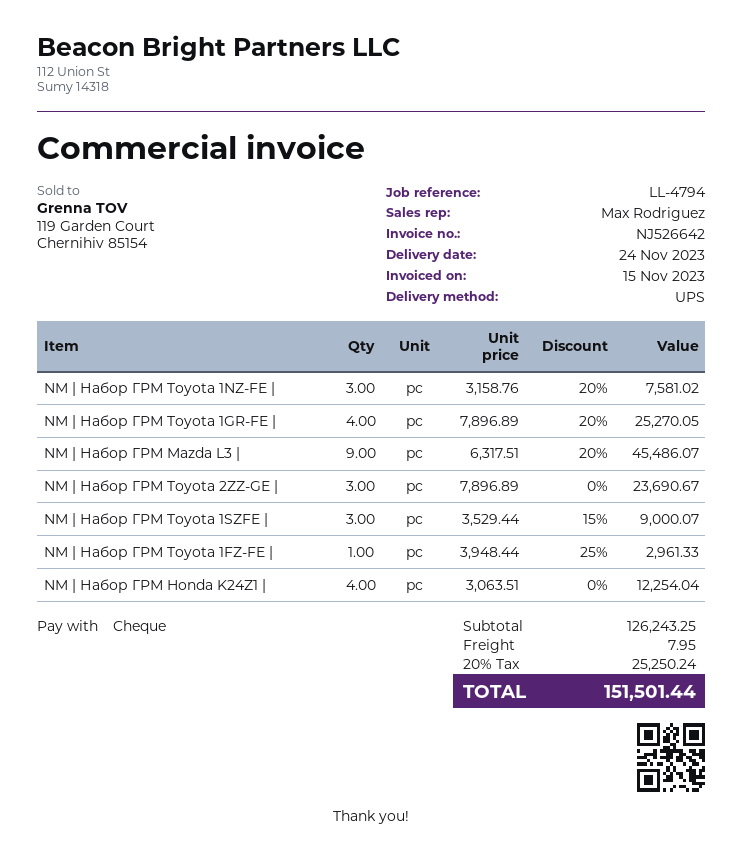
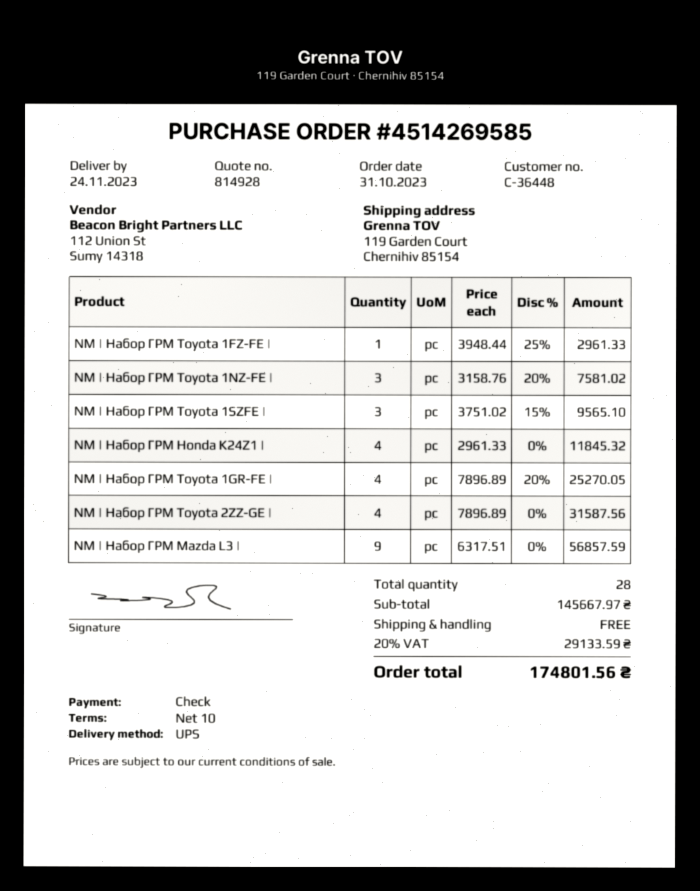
NM | Набор ГРМ Mazda L3 |: 9 x 6317.51 - 20% = 45486.07 -> 9 x 6317.51 = 56857.59
NM | Набор ГРМ Toyota 2ZZ-GE |: 3 x 7896.89 = 23690.67 -> 4 x 7896.89 = 31587.56
NM | Набор ГРМ Toyota 1SZFE |: 3 x 3529.44 - 15% = 9000.07 -> 3 x 3751.02 - 15% = 9565.10
NM | Набор ГРМ Honda K24Z1 |: 4 x 3063.51 = 12254.04 -> 4 x 2961.33 = 11845.32
subtotal: 126243.25 -> 145667.97
shipping: 7.95 -> 0.00
tax: 20% = 25250.24 -> 20% = 29133.59
total: 151501.44 -> 174801.56

